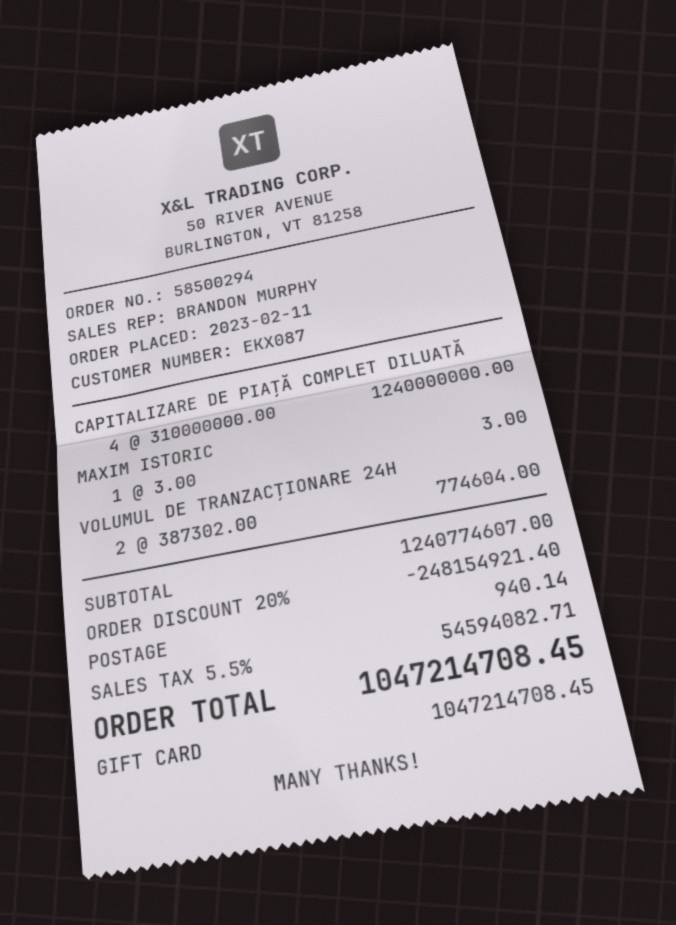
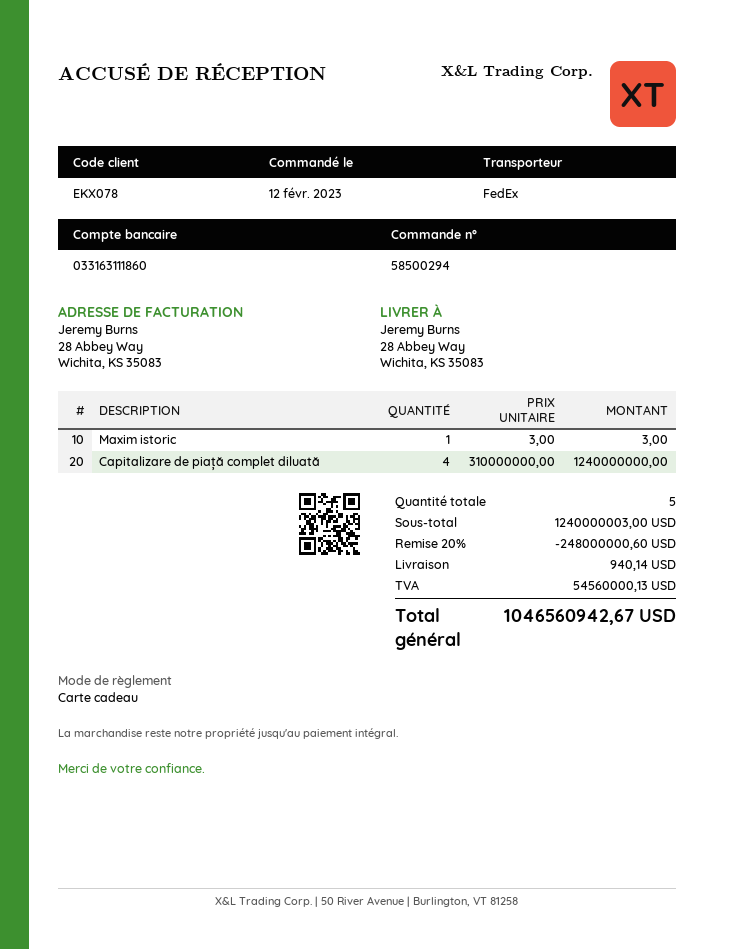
order date: 2023-02-11 -> 2023-02-12
customer number: EKX087 -> EKX078
VOLUMUL DE TRANZACȚIONARE 24H: 2 x 387302.00 = 774604.00 -> none
subtotal: 1240774607.00 -> 1240000003.00
discount: 20% = 248154921.40 -> 20% = 248000000.60
tax: 54594082.71 -> 54560000.13
total: 1047214708.45 -> 1046560942.67

